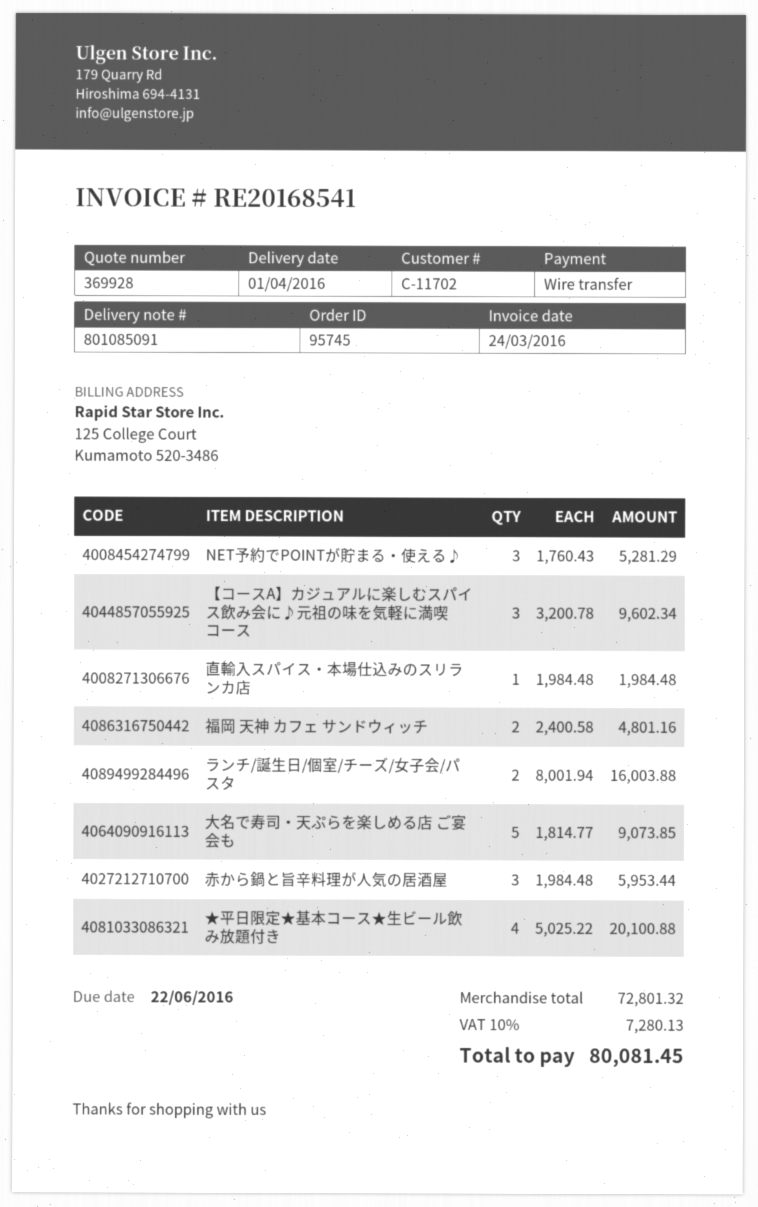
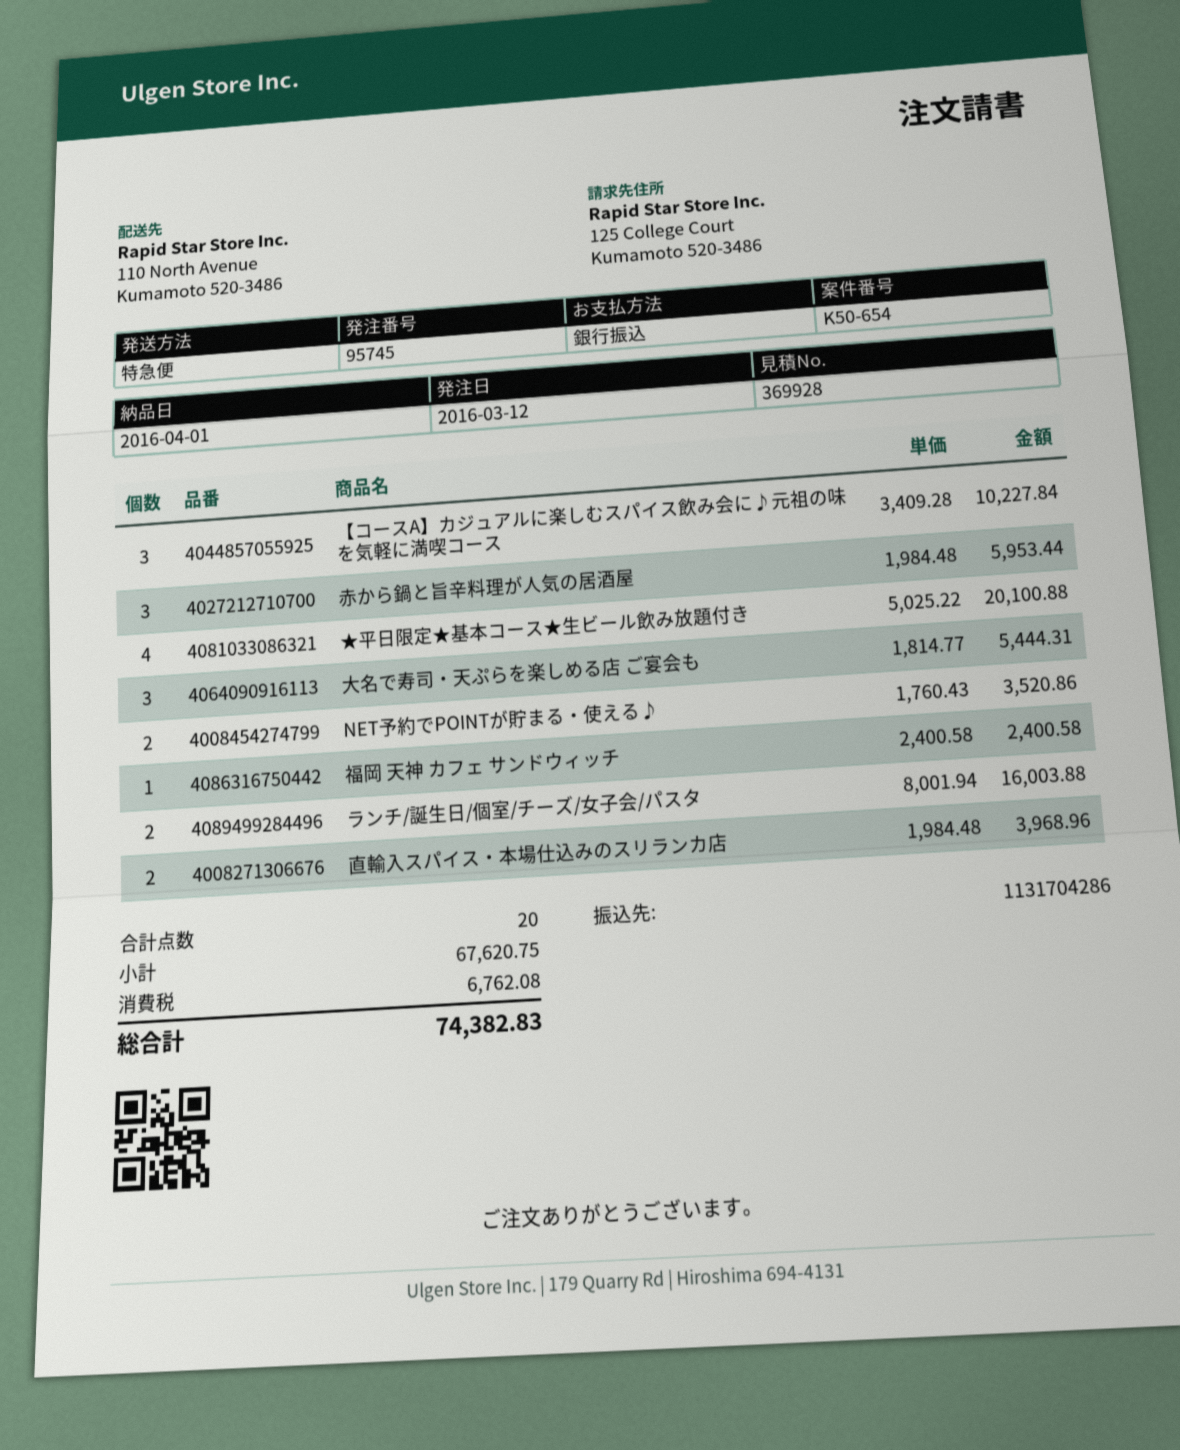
NET予約でPOINTが貯まる・使える♪: 3 x 1760.43 = 5281.29 -> 2 x 1760.43 = 3520.86
【コースA】カジュアルに楽しむスパイス飲み会に♪元祖の味を気軽に満喫コース: 3 x 3200.78 = 9602.34 -> 3 x 3409.28 = 10227.84
直輸入スパイス・本場仕込みのスリランカ店: 1 x 1984.48 = 1984.48 -> 2 x 1984.48 = 3968.96
福岡 天神 カフェ サンドウィッチ: 2 x 2400.58 = 4801.16 -> 1 x 2400.58 = 2400.58
大名で寿司・天ぷらを楽しめる店 ご宴会も: 5 x 1814.77 = 9073.85 -> 3 x 1814.77 = 5444.31
subtotal: 72801.32 -> 67620.75
tax: 7280.13 -> 6762.08
total: 80081.45 -> 74382.83

